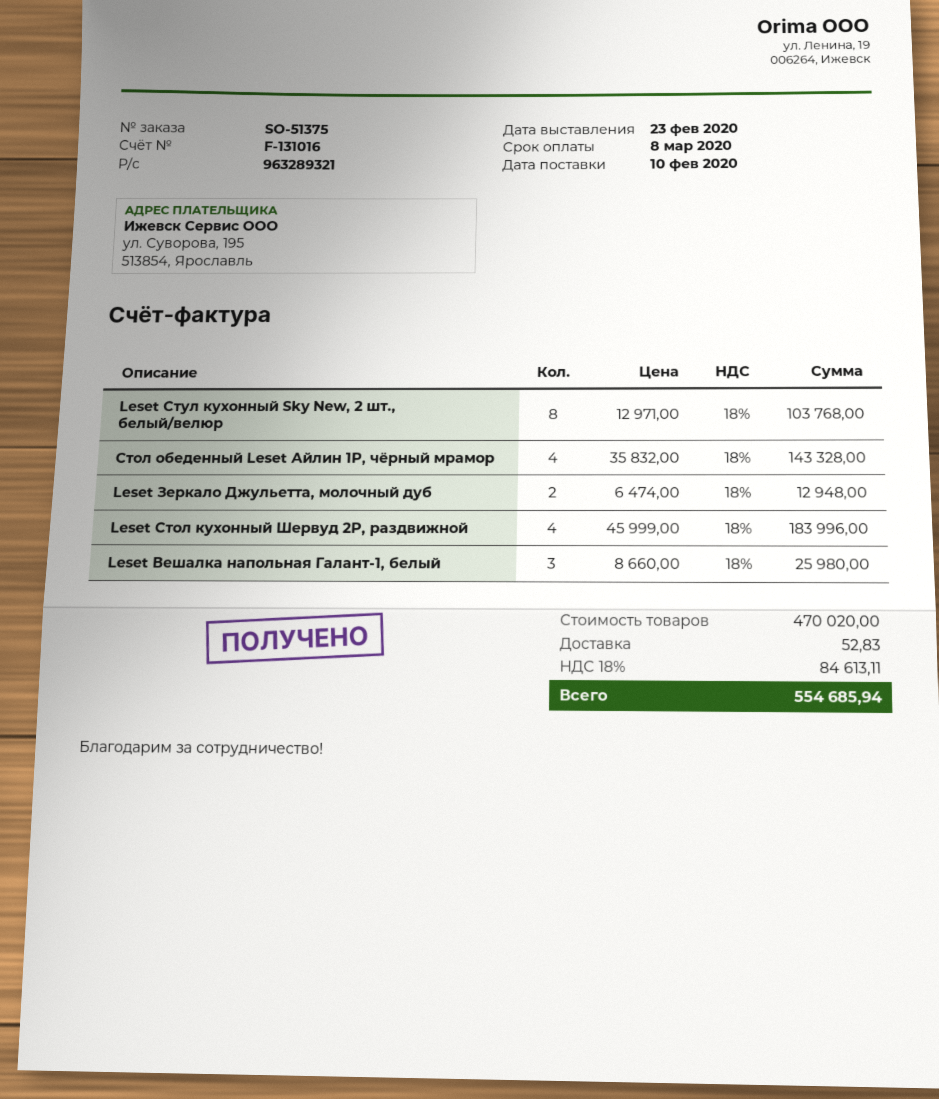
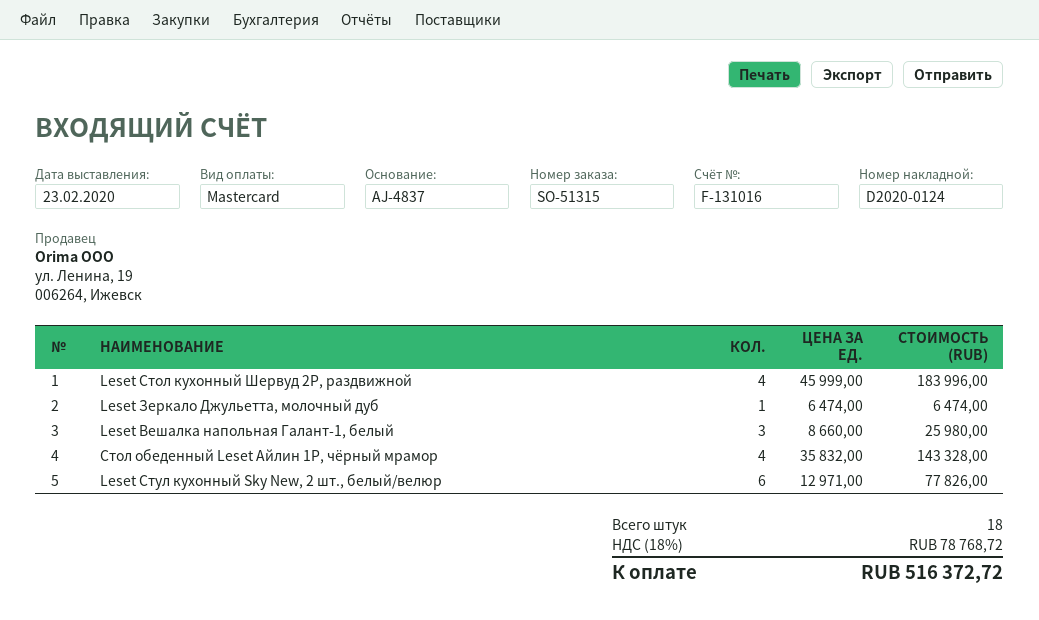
order number: SO-51375 -> SO-51315
Leset Стул кухонный Sky New, 2 шт., белый/велюр: 8 x 12971.00 = 103768.00 -> 6 x 12971.00 = 77826.00
Leset Зеркало Джульетта, молочный дуб: 2 x 6474.00 = 12948.00 -> 1 x 6474.00 = 6474.00
shipping: 52.83 -> none
tax: 18% = 84613.11 -> 18% = 78768.72
total: 554685.94 -> 516372.72

